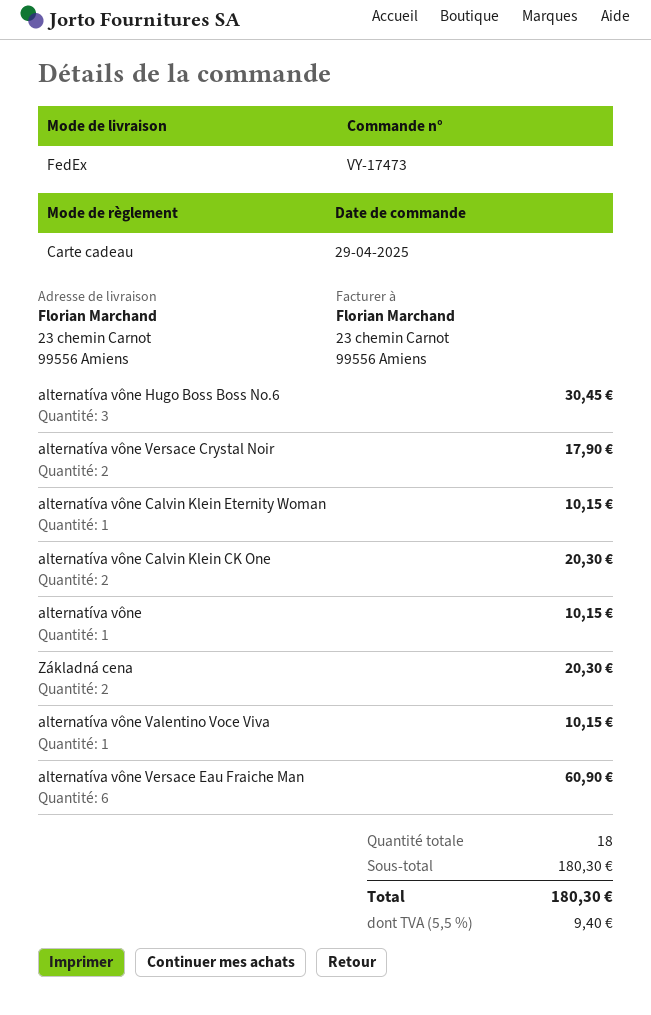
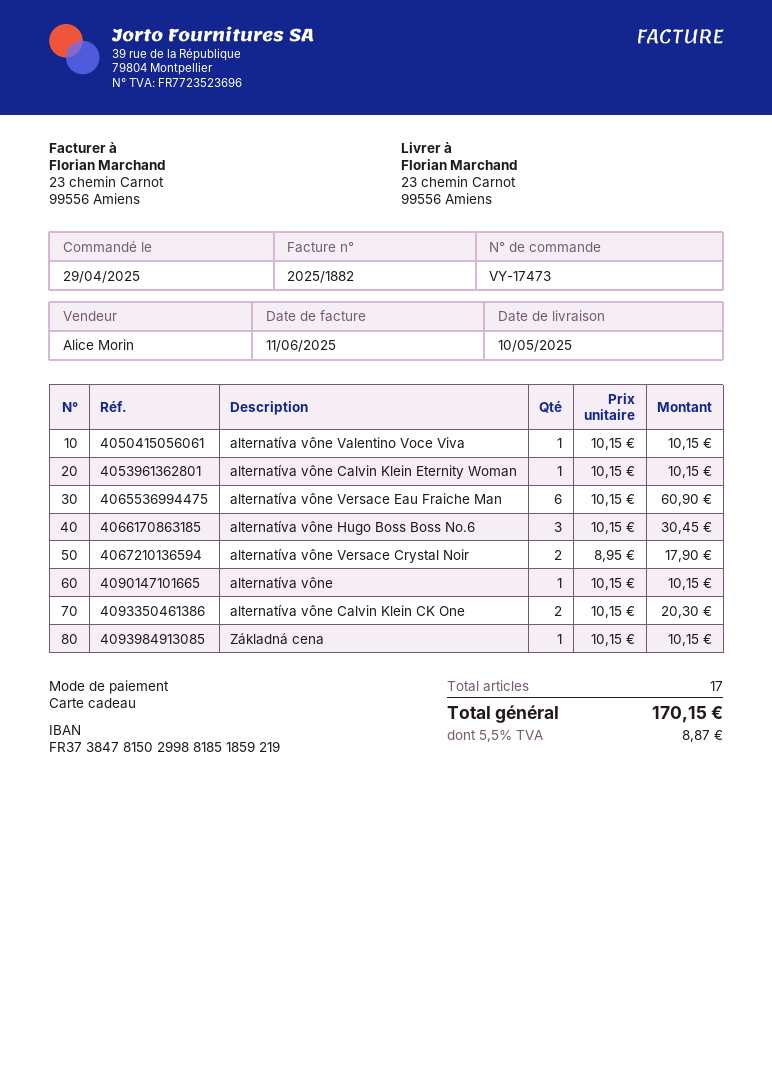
Základná cena: 2 for 20.30 -> 1 for 10.15
total quantity: 18 -> 17
tax: 5.5% = 9.40 -> 5.5% = 8.87
total: 180.30 -> 170.15

